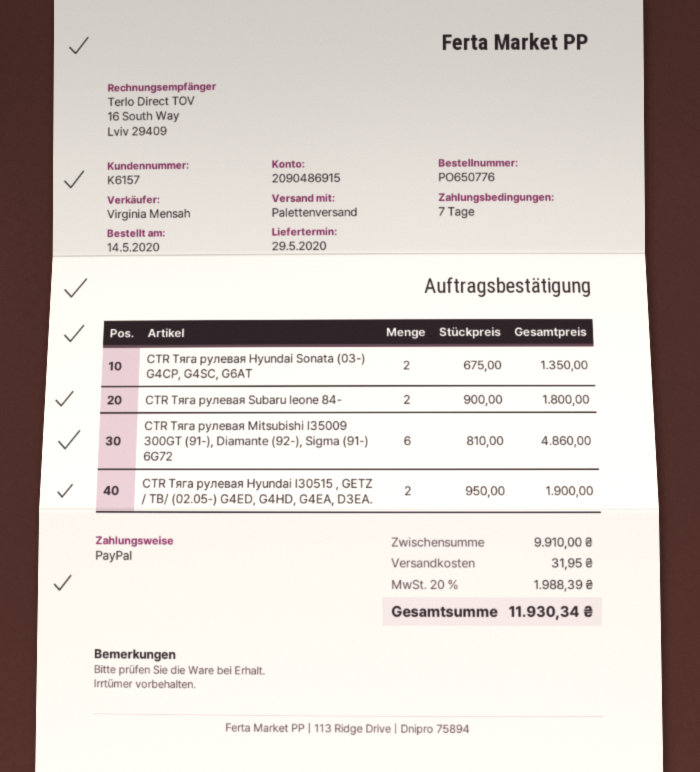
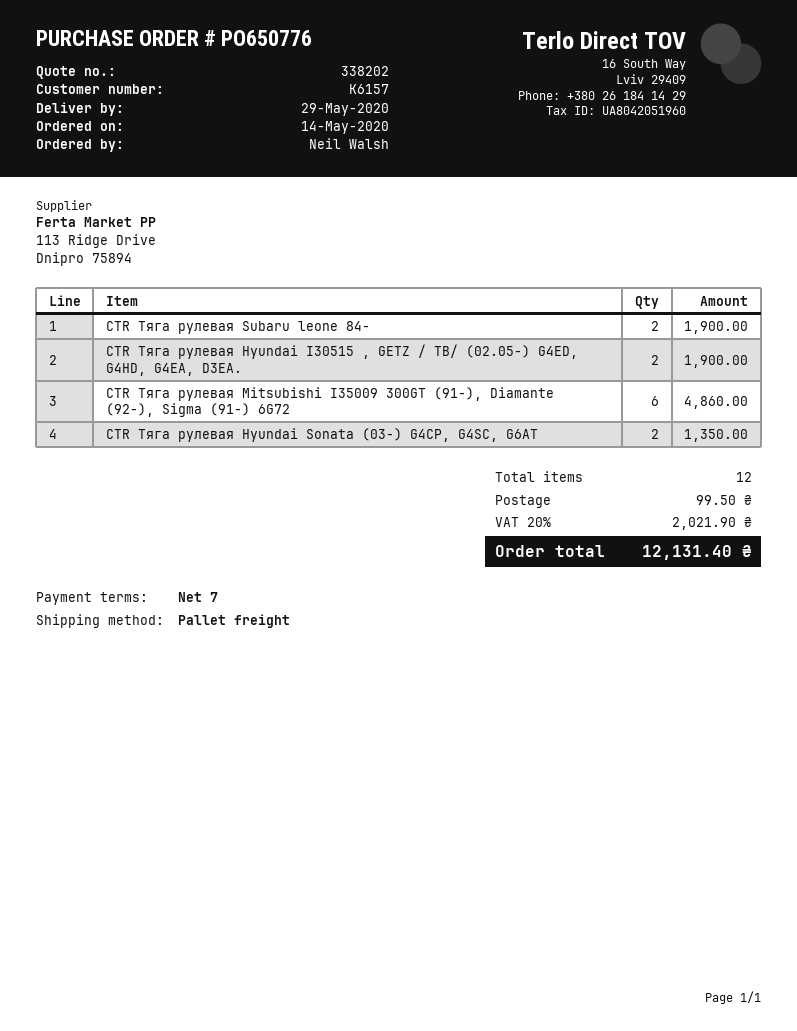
CTR Тяга рулевая Subaru leone 84-: 2 for 1800.00 -> 2 for 1900.00
shipping: 31.95 -> 99.50
tax: 20% = 1988.39 -> 20% = 2021.90
total: 11930.34 -> 12131.40

